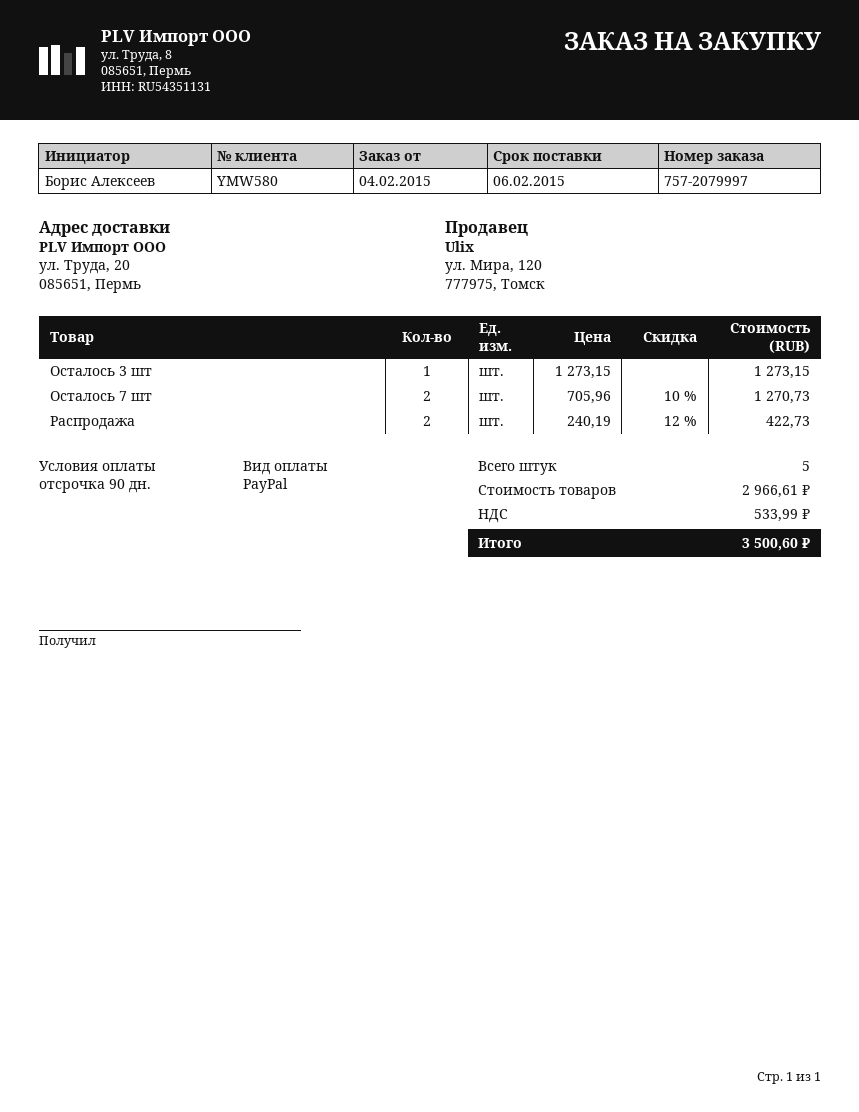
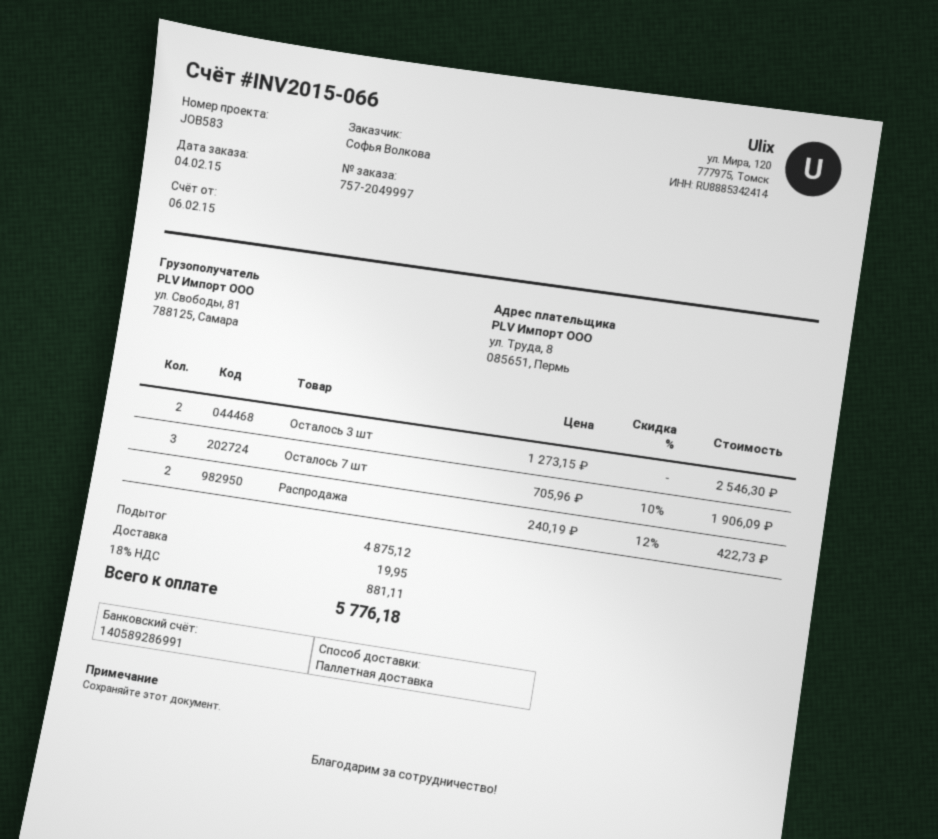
order number: 757-2079997 -> 757-2049997
ordered by: Борис Алексеев -> Софья Волкова
ship to: ул. Труда, 20, 085651, Пермь -> ул. Свободы, 81, 788125, Самара
Осталось 3 шт: 1 x 1273.15 = 1273.15 -> 2 x 1273.15 = 2546.30
Осталось 7 шт: 2 x 705.96 - 10% = 1270.73 -> 3 x 705.96 - 10% = 1906.09
subtotal: 2966.61 -> 4875.12
shipping: none -> 19.95
tax: 533.99 -> 881.11
total: 3500.60 -> 5776.18

